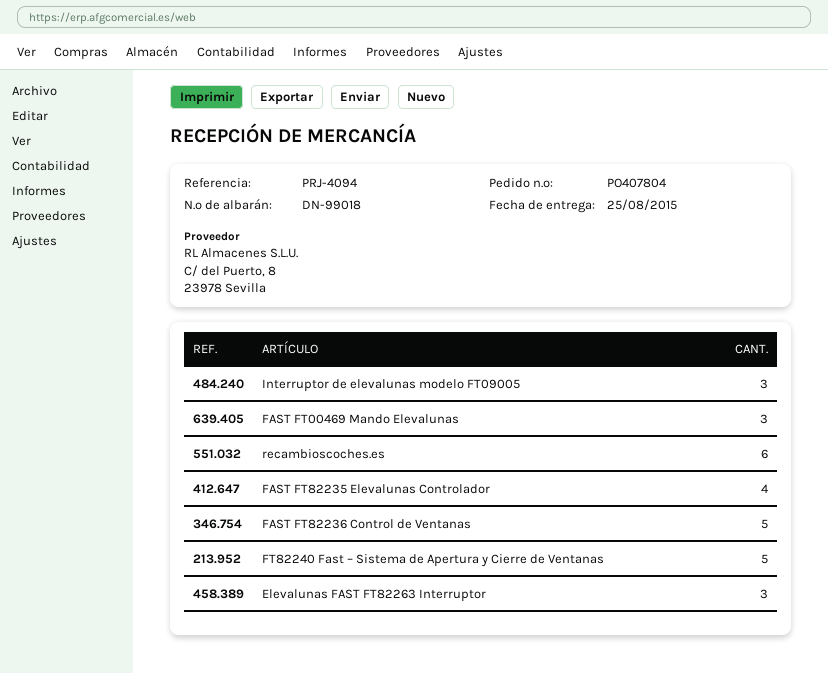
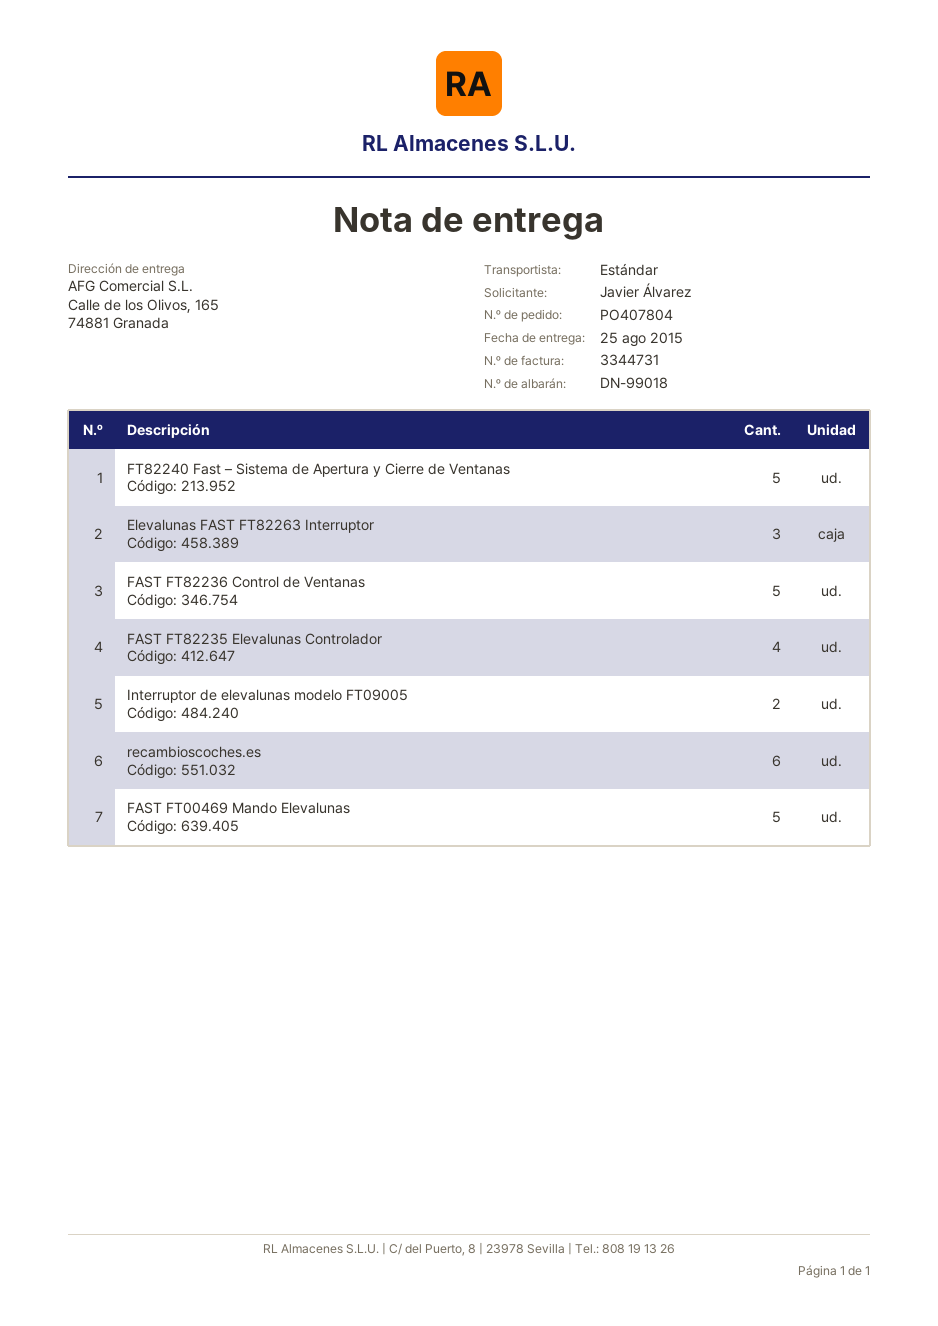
Interruptor de elevalunas modelo FT09005: 3 -> 2
FAST FT00469 Mando Elevalunas: 3 -> 5

